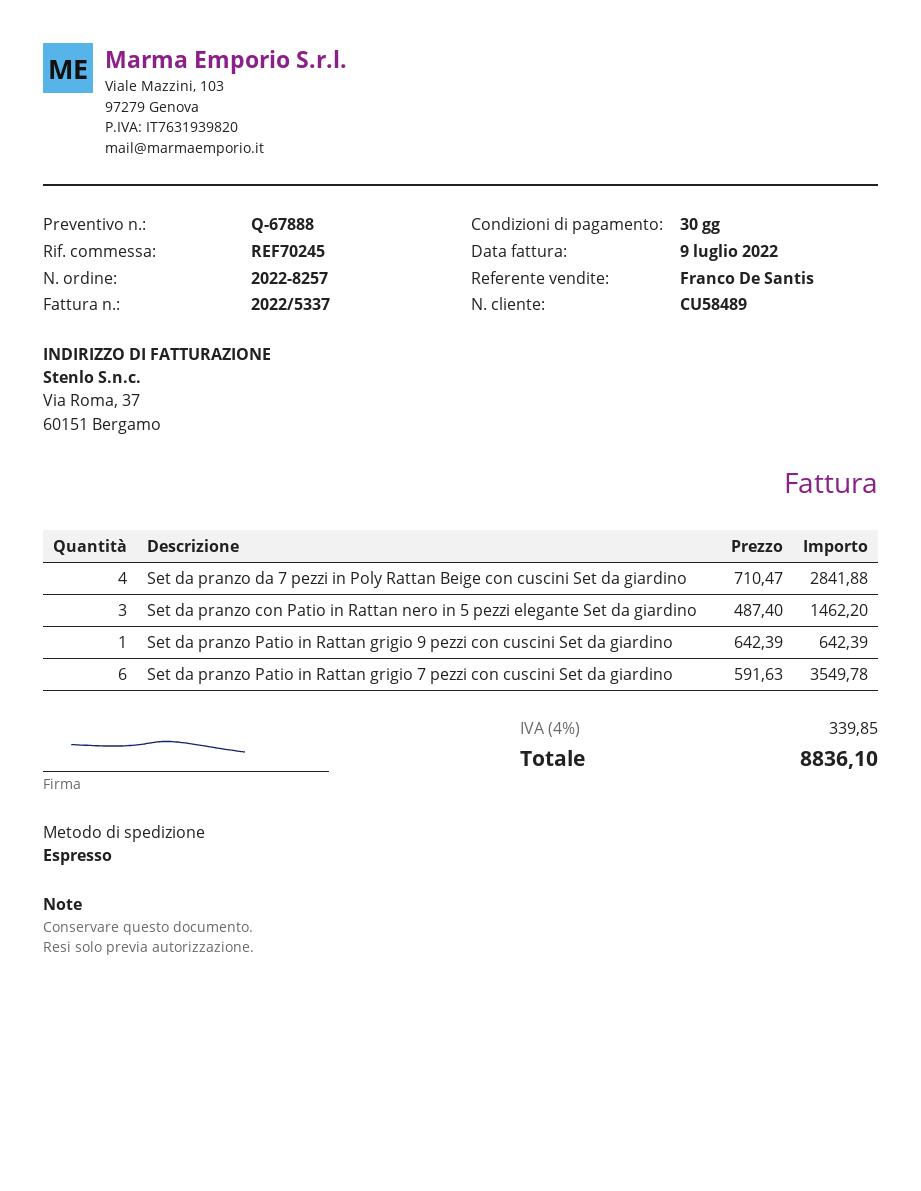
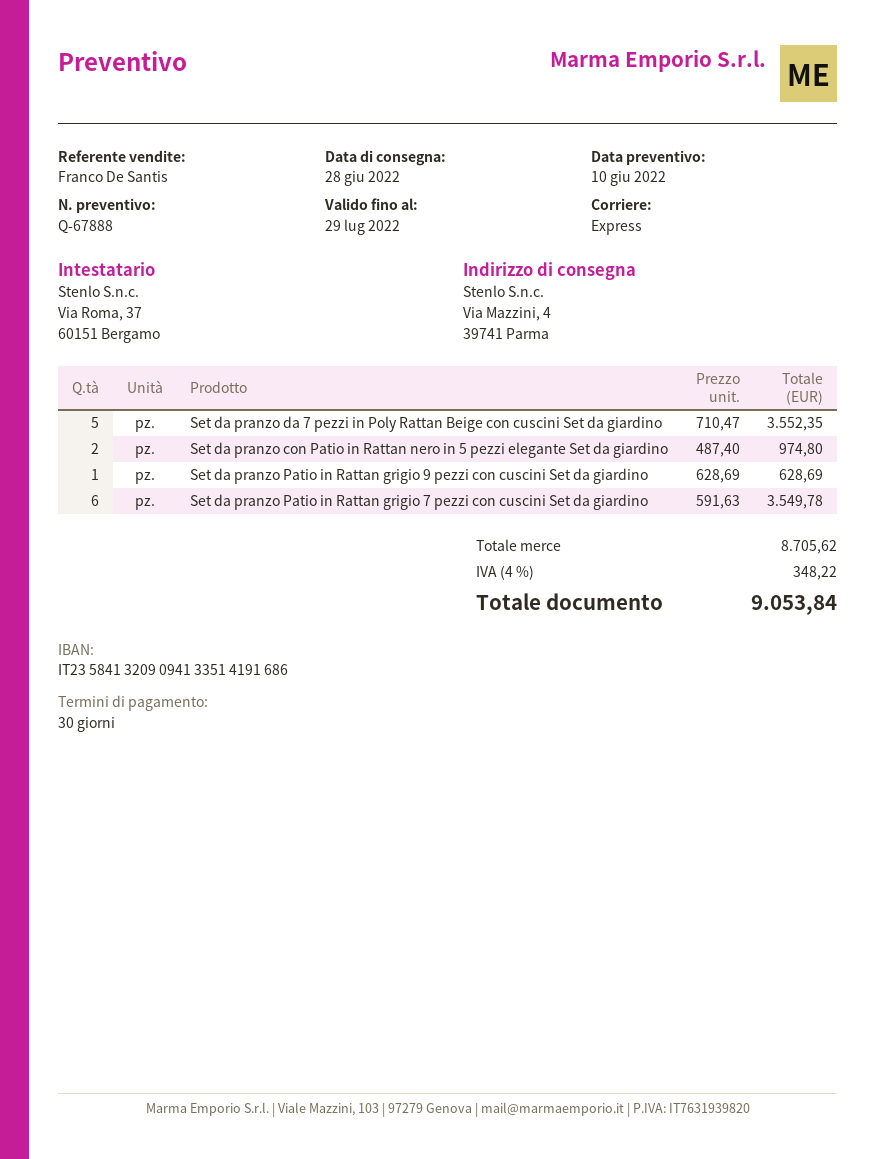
Set da pranzo da 7 pezzi in Poly Rattan Beige con cuscini Set da giardino: 4 x 710.47 = 2841.88 -> 5 x 710.47 = 3552.35
Set da pranzo con Patio in Rattan nero in 5 pezzi elegante Set da giardino: 3 x 487.40 = 1462.20 -> 2 x 487.40 = 974.80
Set da pranzo Patio in Rattan grigio 9 pezzi con cuscini Set da giardino: 1 x 642.39 = 642.39 -> 1 x 628.69 = 628.69
tax: 4% = 339.85 -> 4% = 348.22
total: 8836.10 -> 9053.84

